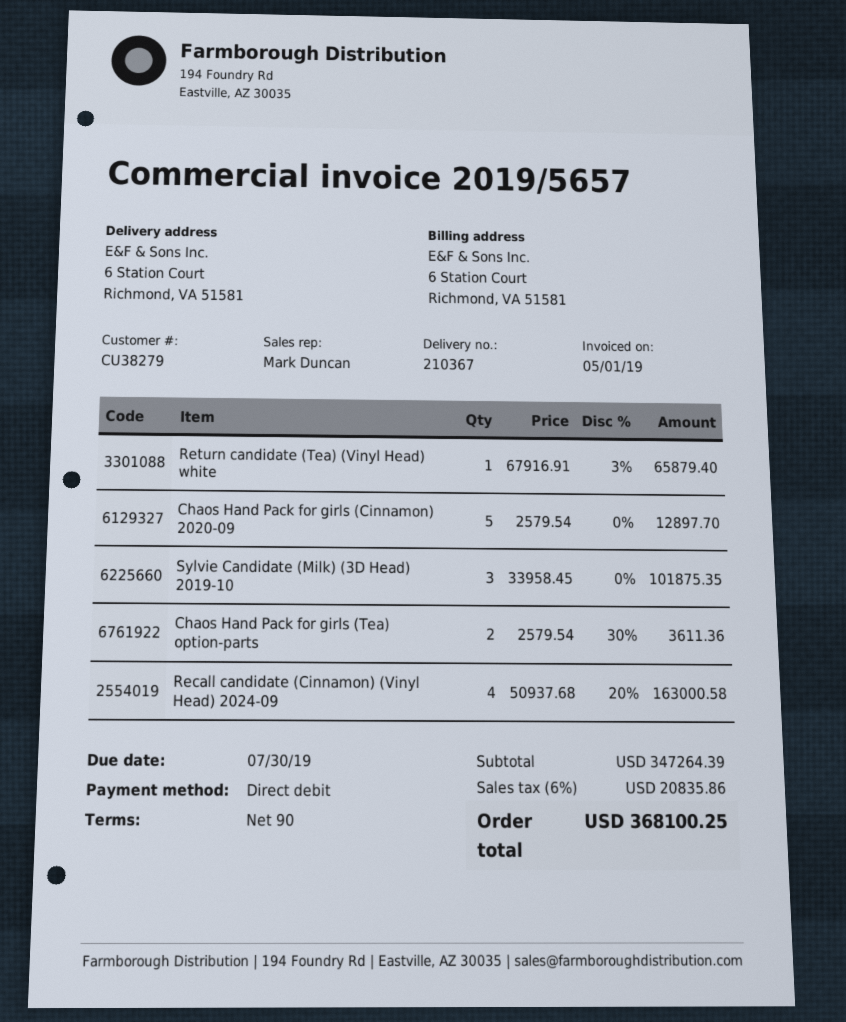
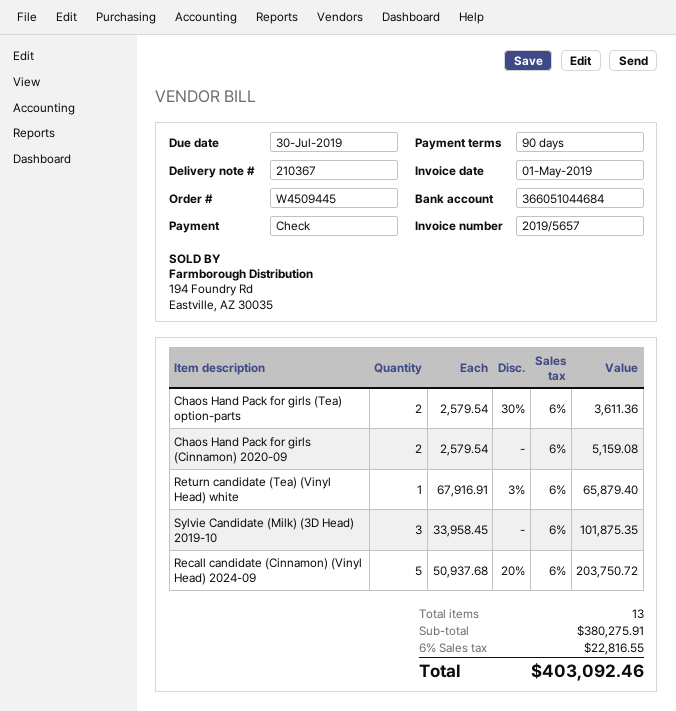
payment method: direct debit -> cheque
Chaos Hand Pack for girls (Cinnamon) 2020-09: 5 x 2579.54 = 12897.70 -> 2 x 2579.54 = 5159.08
Recall candidate (Cinnamon) (Vinyl Head) 2024-09: 4 x 50937.68 - 20% = 163000.58 -> 5 x 50937.68 - 20% = 203750.72
subtotal: 347264.39 -> 380275.91
tax: 6% = 20835.86 -> 6% = 22816.55
total: 368100.25 -> 403092.46

